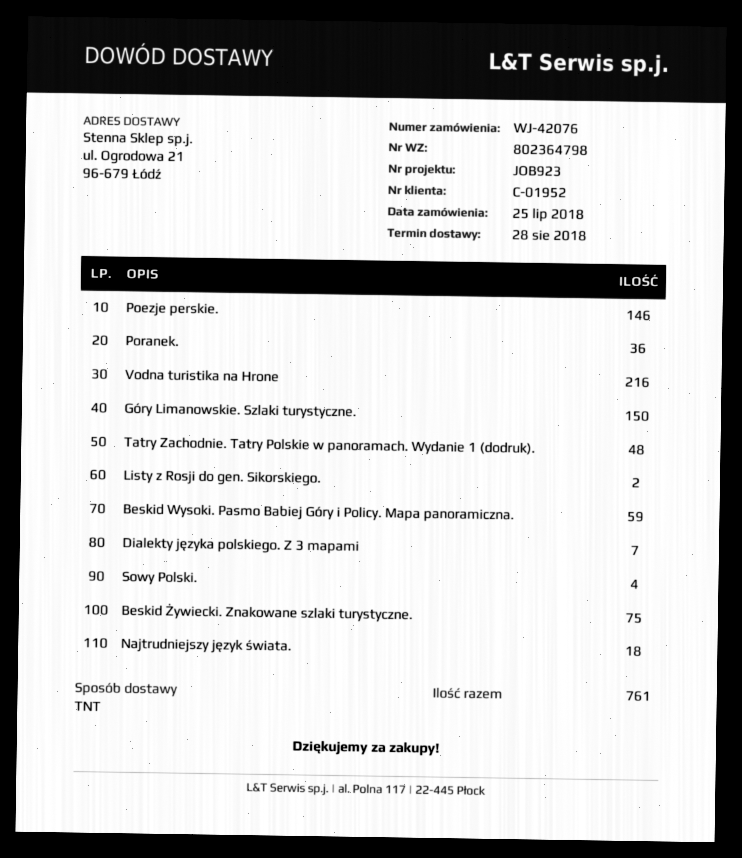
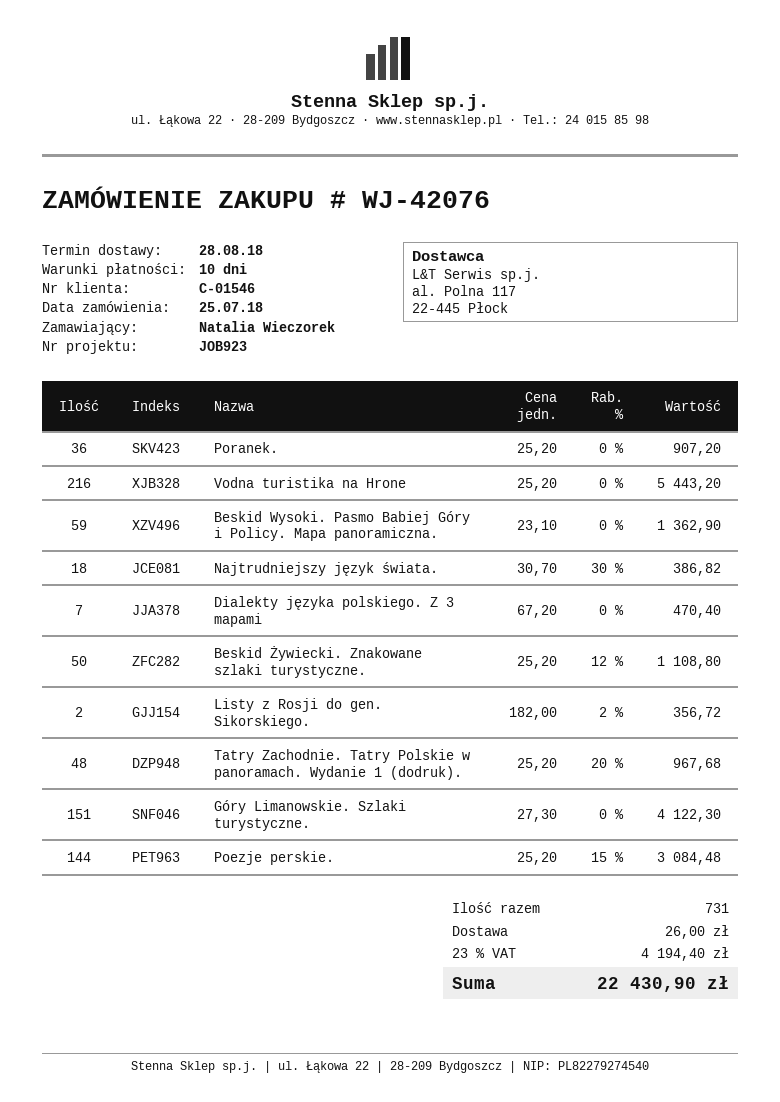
customer number: C-01952 -> C-01546
Poezje perskie.: 146 -> 144
Góry Limanowskie. Szlaki turystyczne.: 150 -> 151
Sowy Polski.: 4 -> none
Beskid Żywiecki. Znakowane szlaki turystyczne.: 75 -> 50
total quantity: 761 -> 731

